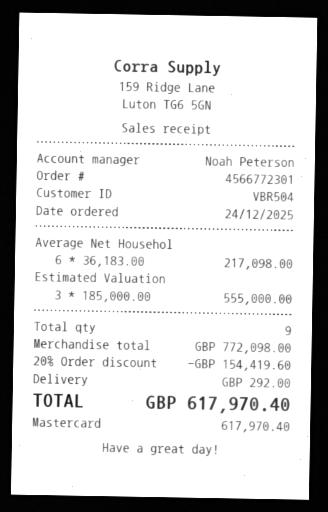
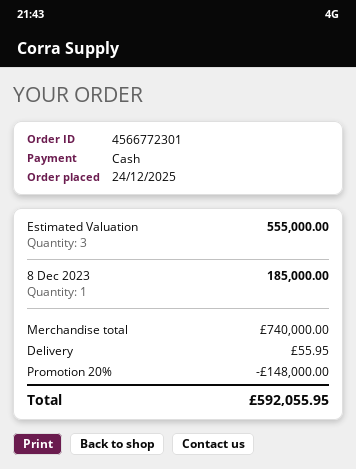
payment method: Mastercard -> cash
Average Net Househol: 6 for 217098.00 -> none
8 Dec 2023: none -> 1 for 185000.00
subtotal: 772098.00 -> 740000.00
discount: 20% = 154419.60 -> 20% = 148000.00
shipping: 292.00 -> 55.95
total: 617970.40 -> 592055.95

